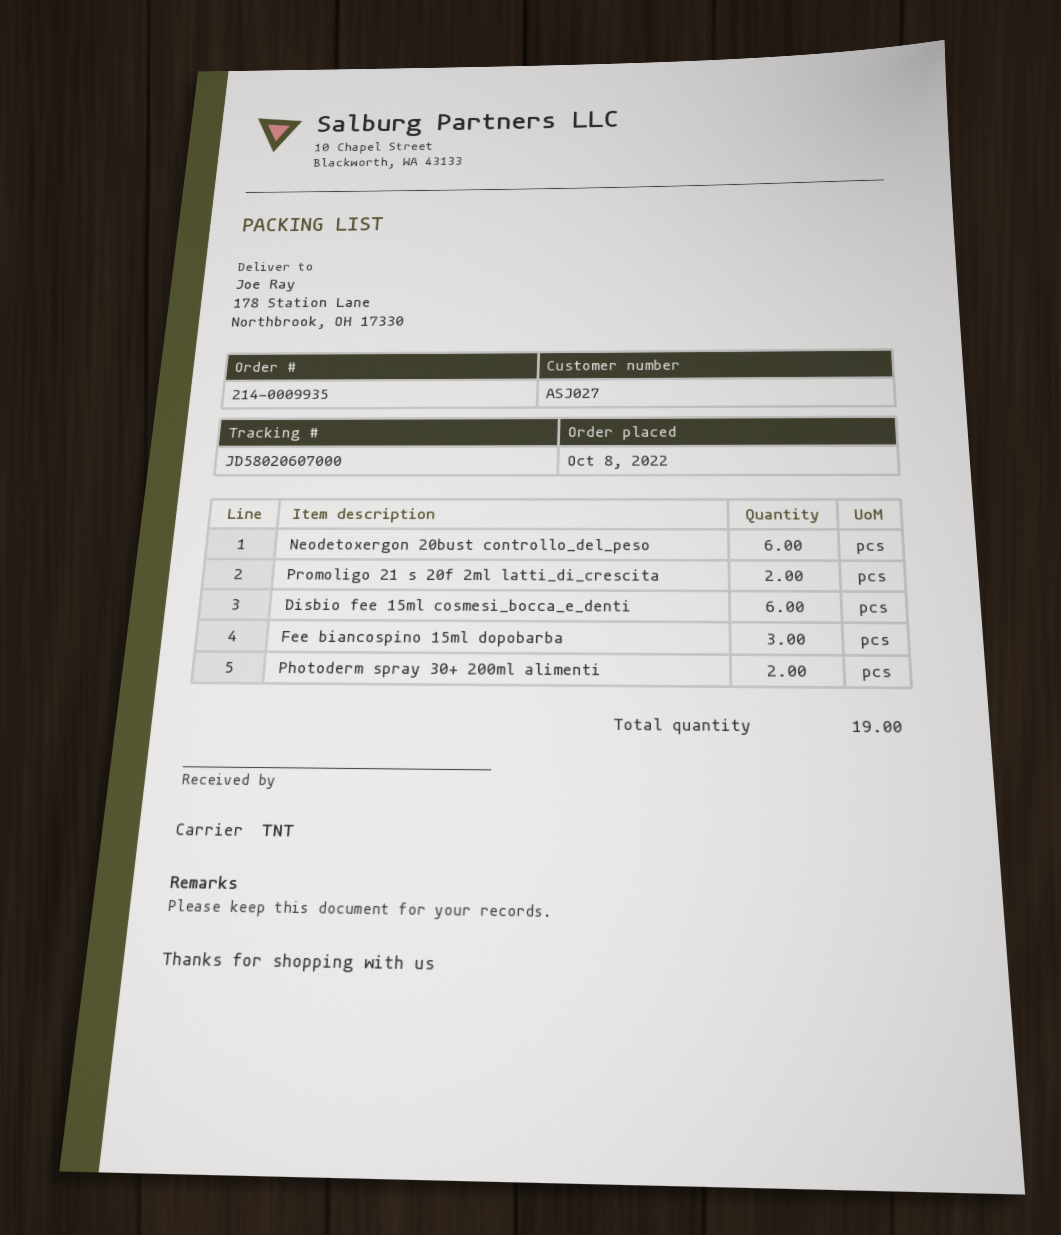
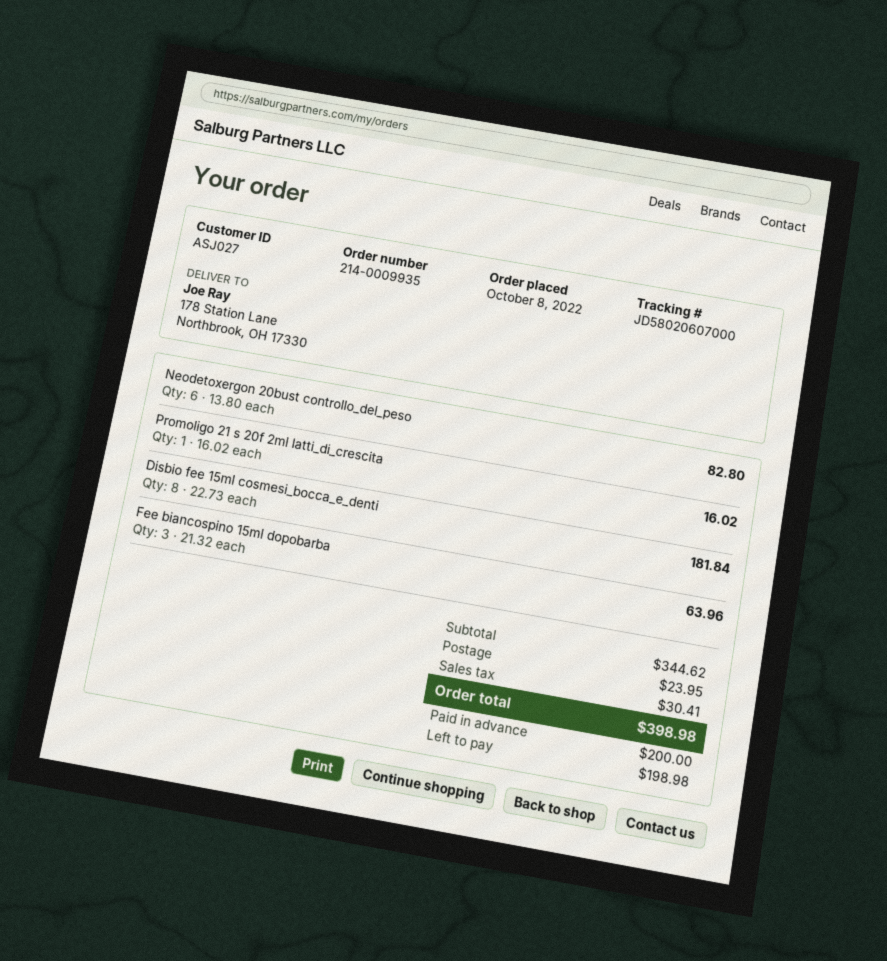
Promoligo 21 s 20f 2ml latti_di_crescita: 2 -> 1
Disbio fee 15ml cosmesi_bocca_e_denti: 6 -> 8
Photoderm spray 30+ 200ml alimenti: 2 -> none

